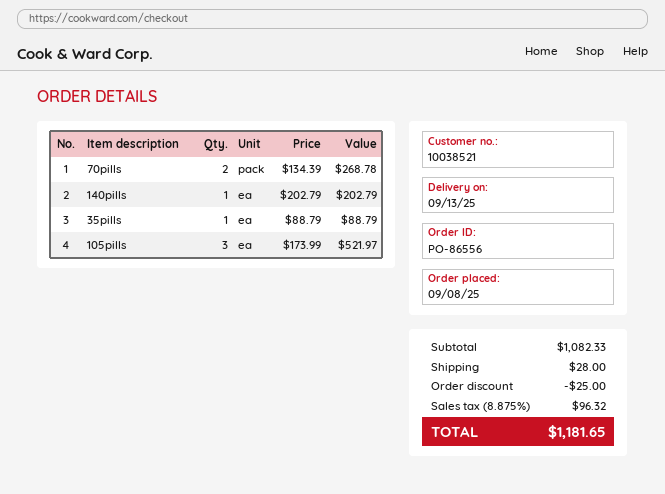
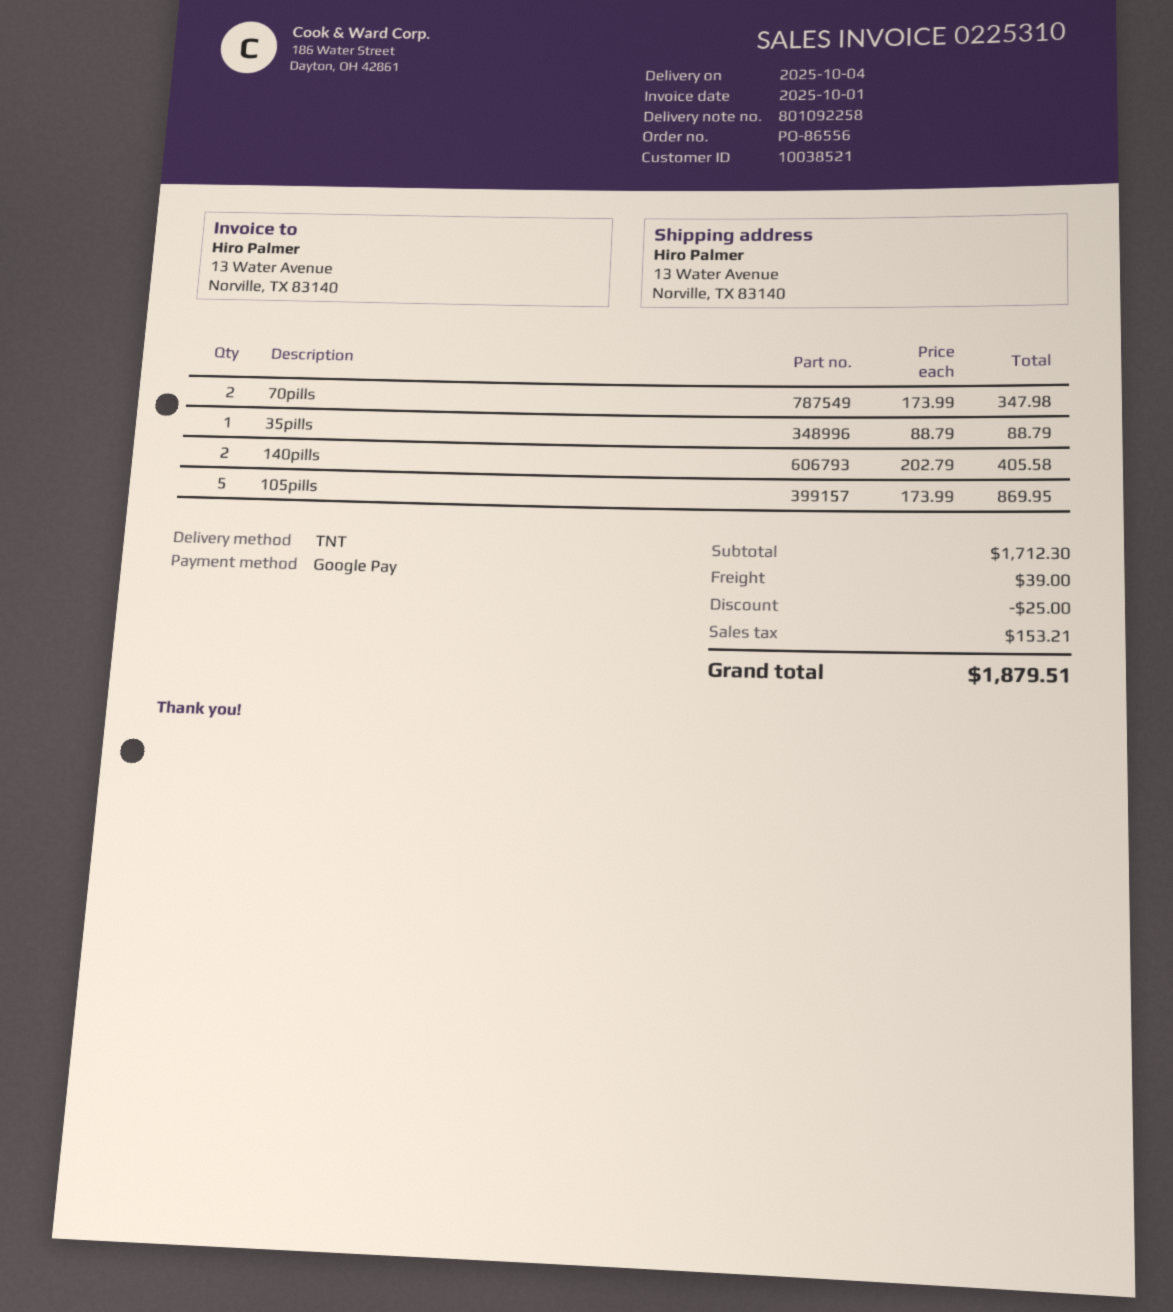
delivery date: 2025-09-13 -> 2025-10-04
70pills: 2 x 134.39 = 268.78 -> 2 x 173.99 = 347.98
140pills: 1 x 202.79 = 202.79 -> 2 x 202.79 = 405.58
105pills: 3 x 173.99 = 521.97 -> 5 x 173.99 = 869.95
subtotal: 1082.33 -> 1712.30
shipping: 28.00 -> 39.00
tax: 96.32 -> 153.21
total: 1181.65 -> 1879.51

